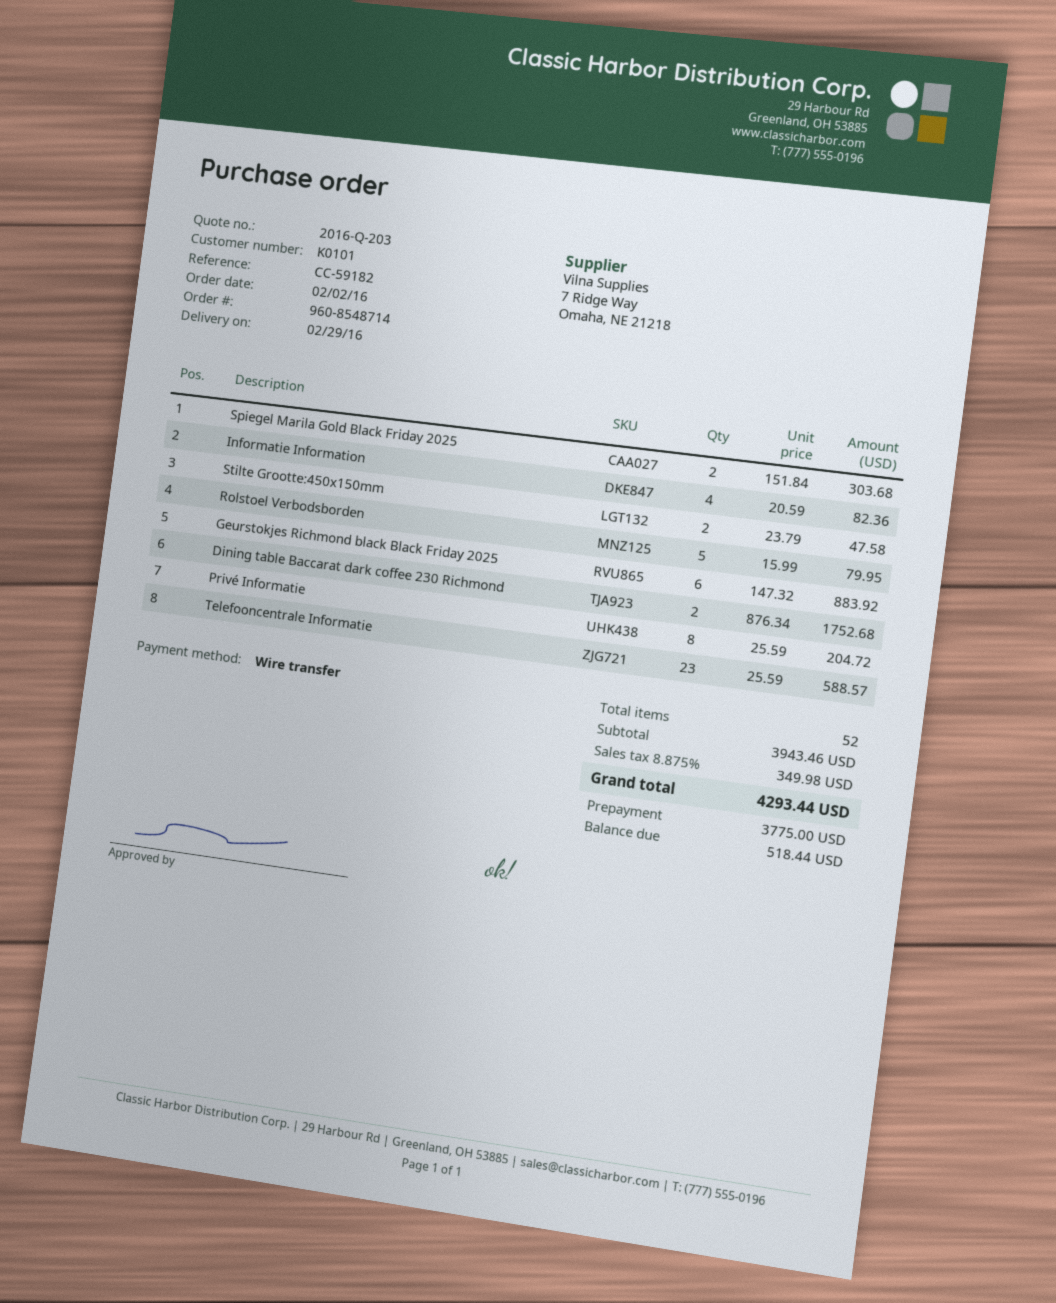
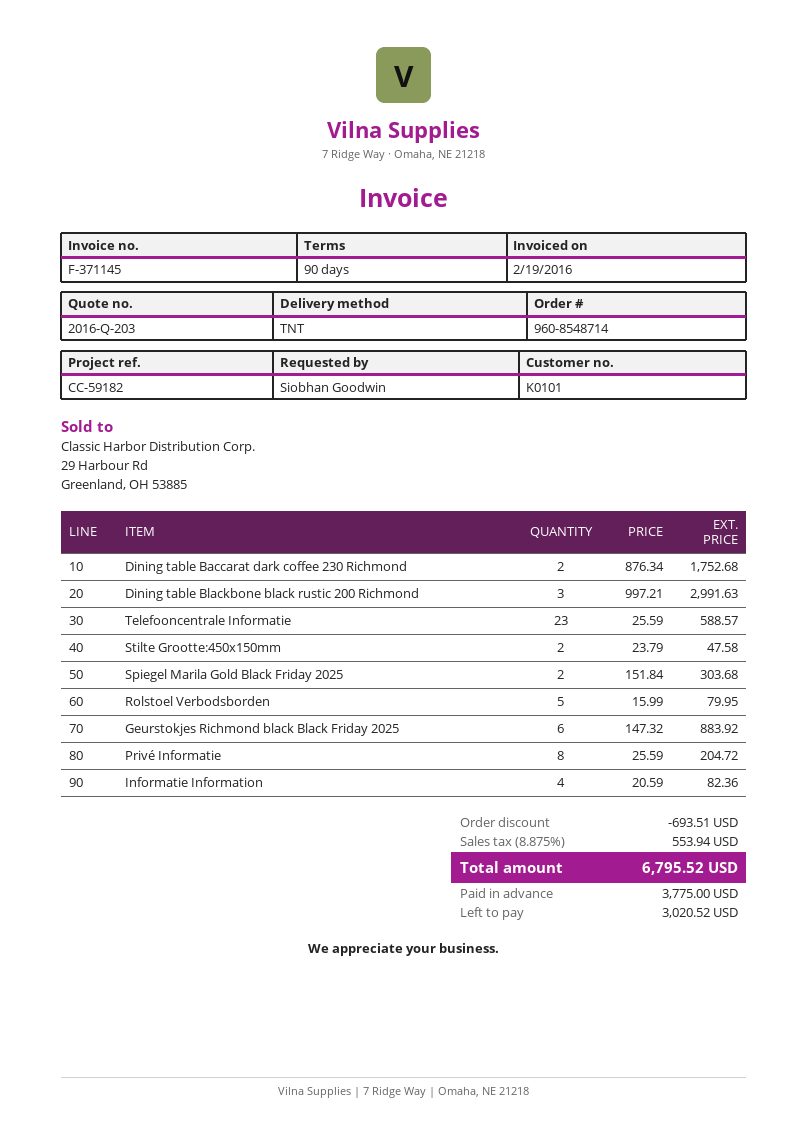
Dining table Blackbone black rustic 200 Richmond: none -> 3 x 997.21 = 2991.63
discount: none -> 693.51
tax: 8.875% = 349.98 -> 8.875% = 553.94
total: 4293.44 -> 6795.52
balance: 518.44 -> 3020.52

